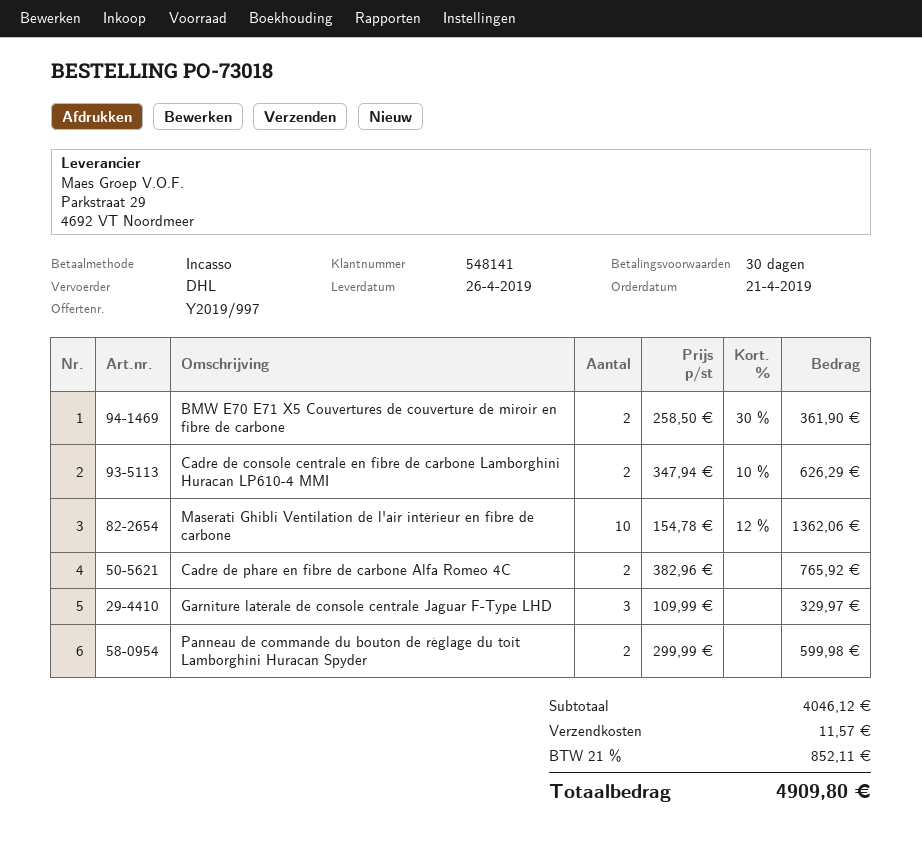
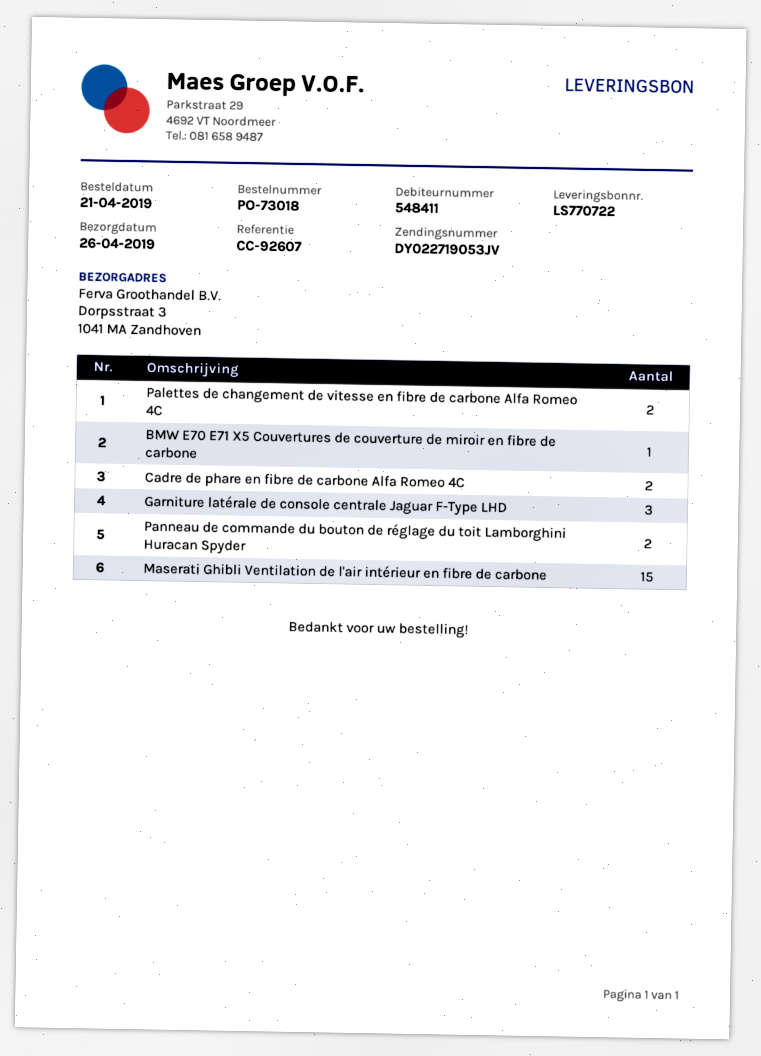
customer number: 548141 -> 548411
BMW E70 E71 X5 Couvertures de couverture de miroir en fibre de carbone: 2 -> 1
Cadre de console centrale en fibre de carbone Lamborghini Huracan LP610-4 MMI: 2 -> none
Maserati Ghibli Ventilation de l'air intérieur en fibre de carbone: 10 -> 15
Palettes de changement de vitesse en fibre de carbone Alfa Romeo 4C: none -> 2

